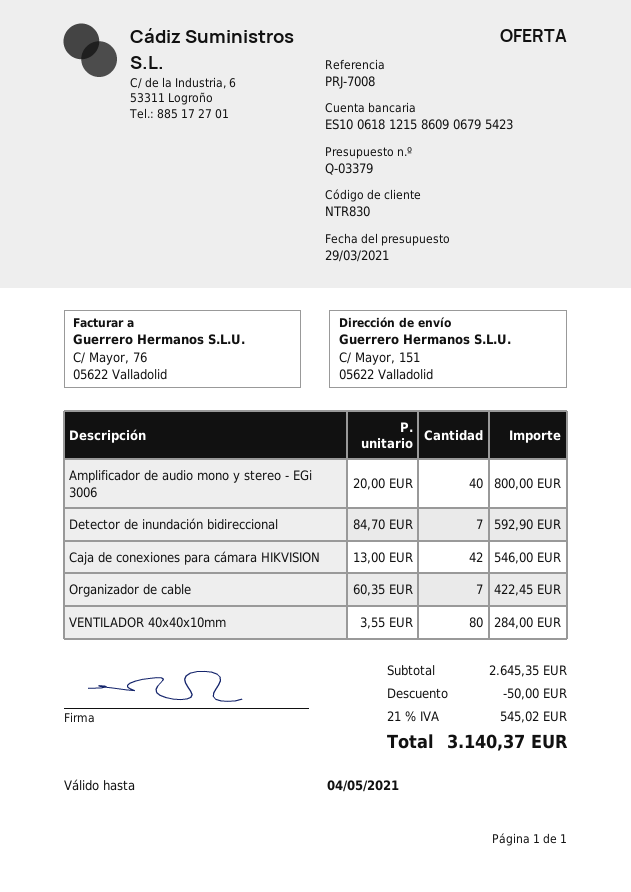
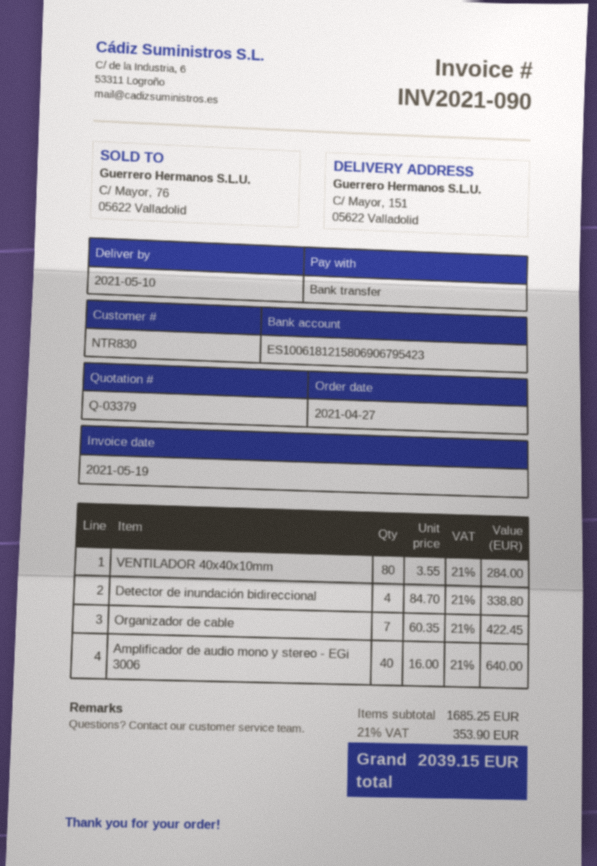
bank account: ES1006181215860906795423 -> ES1006181215806906795423
Amplificador de audio mono y stereo - EGi 3006: 40 x 20.00 = 800.00 -> 40 x 16.00 = 640.00
Detector de inundación bidireccional: 7 x 84.70 = 592.90 -> 4 x 84.70 = 338.80
Caja de conexiones para cámara HIKVISION: 42 x 13.00 = 546.00 -> none
subtotal: 2645.35 -> 1685.25
discount: 50.00 -> none
tax: 21% = 545.02 -> 21% = 353.90
total: 3140.37 -> 2039.15

